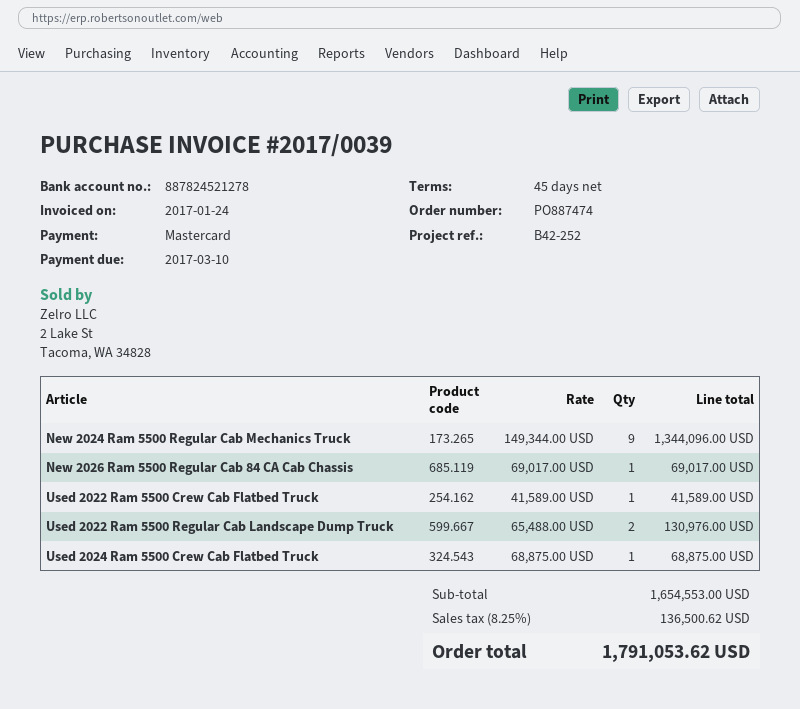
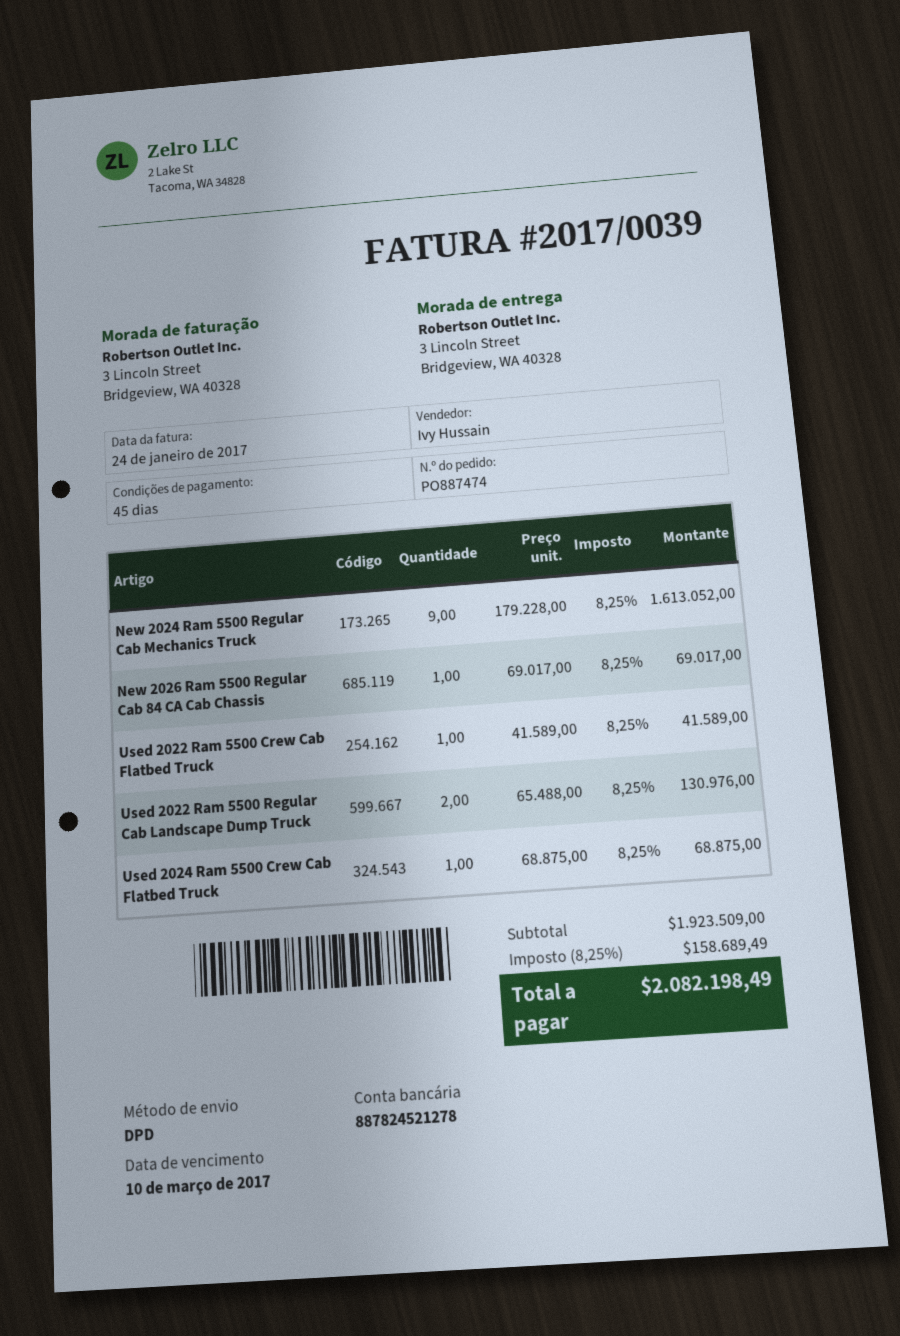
New 2024 Ram 5500 Regular Cab Mechanics Truck: 9 x 149344.00 = 1344096.00 -> 9 x 179228.00 = 1613052.00
subtotal: 1654553.00 -> 1923509.00
tax: 8.25% = 136500.62 -> 8.25% = 158689.49
total: 1791053.62 -> 2082198.49

